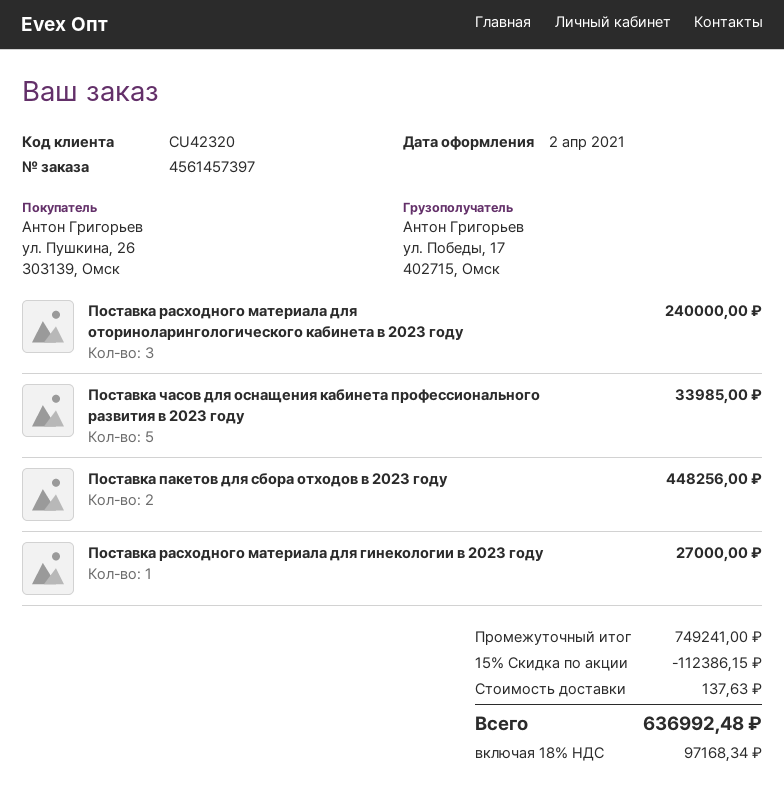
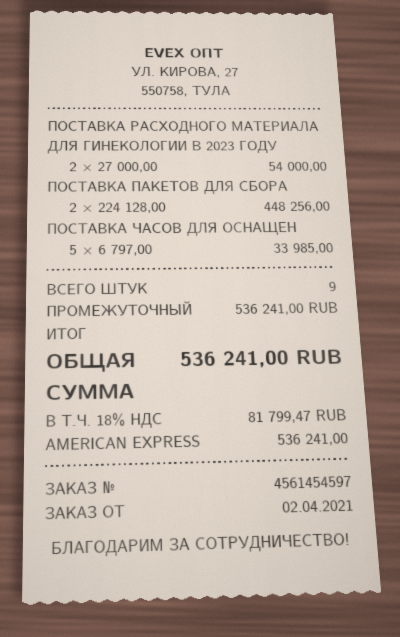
order number: 4561457397 -> 4561454597
Поставка расходного материала для оториноларингологического кабинета в 2023 году: 3 for 240000.00 -> none
Поставка расходного материала для гинекологии в 2023 году: 1 for 27000.00 -> 2 for 54000.00
subtotal: 749241.00 -> 536241.00
discount: 15% = 112386.15 -> none
shipping: 137.63 -> none
tax: 18% = 97168.34 -> 18% = 81799.47
total: 636992.48 -> 536241.00

